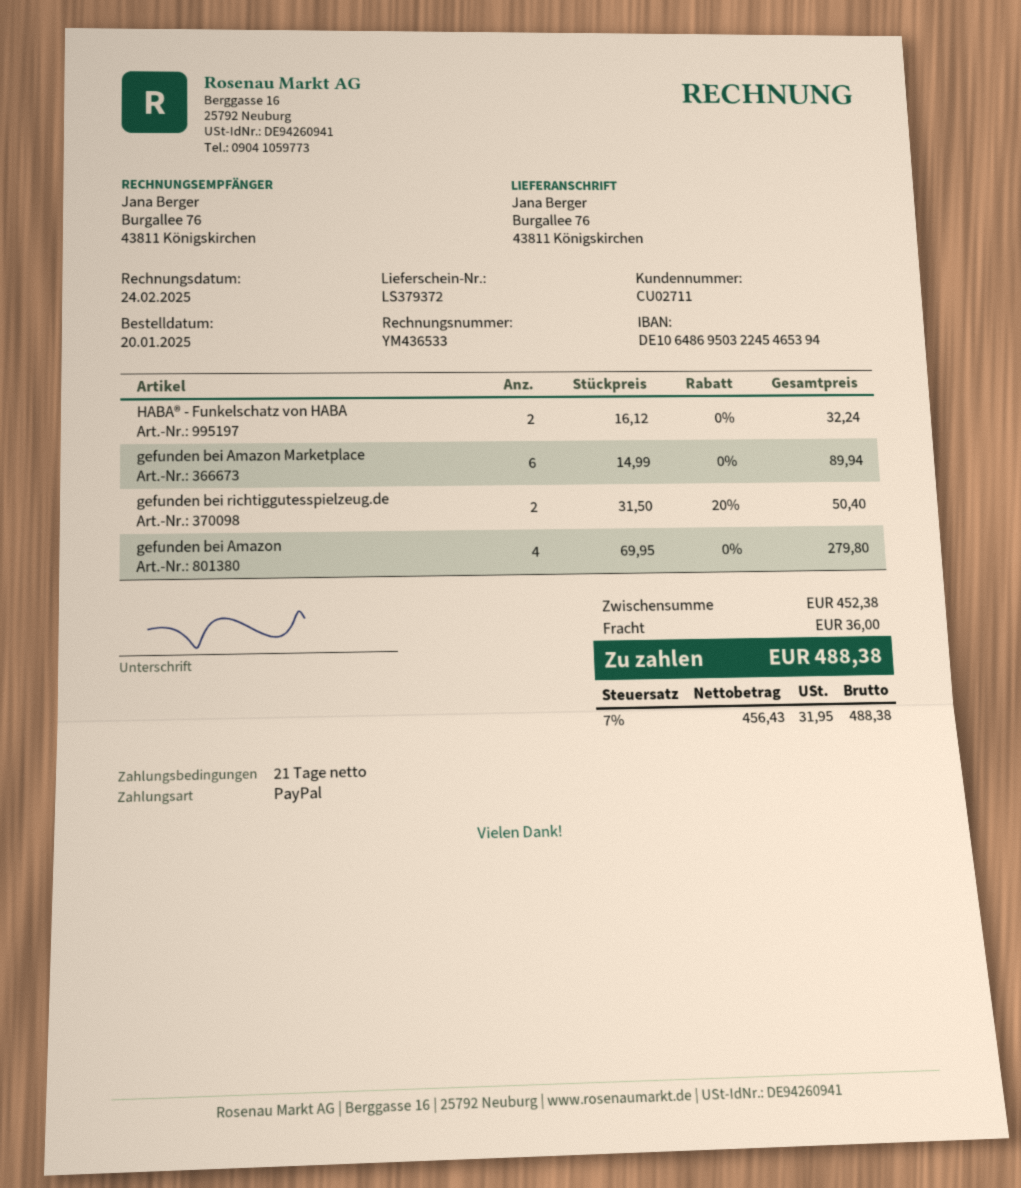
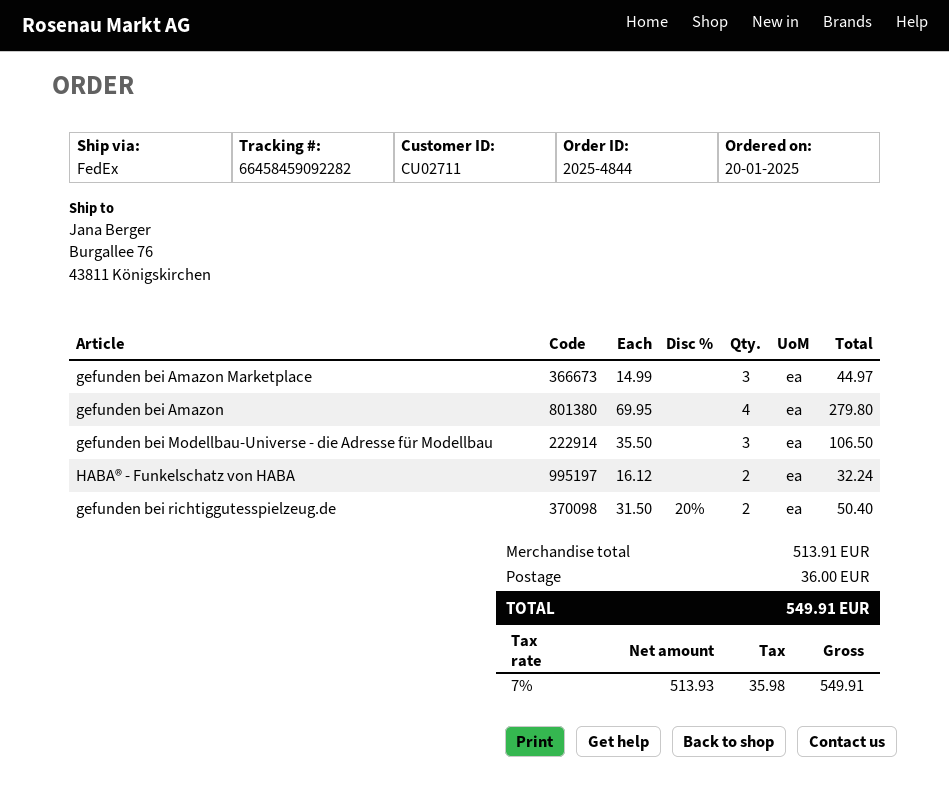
gefunden bei Amazon Marketplace: 6 x 14.99 = 89.94 -> 3 x 14.99 = 44.97
gefunden bei Modellbau-Universe - die Adresse für Modellbau: none -> 3 x 35.50 = 106.50
subtotal: 452.38 -> 513.91
net: 456.43 -> 513.93
tax: 7% = 31.95 -> 7% = 35.98
total: 488.38 -> 549.91

